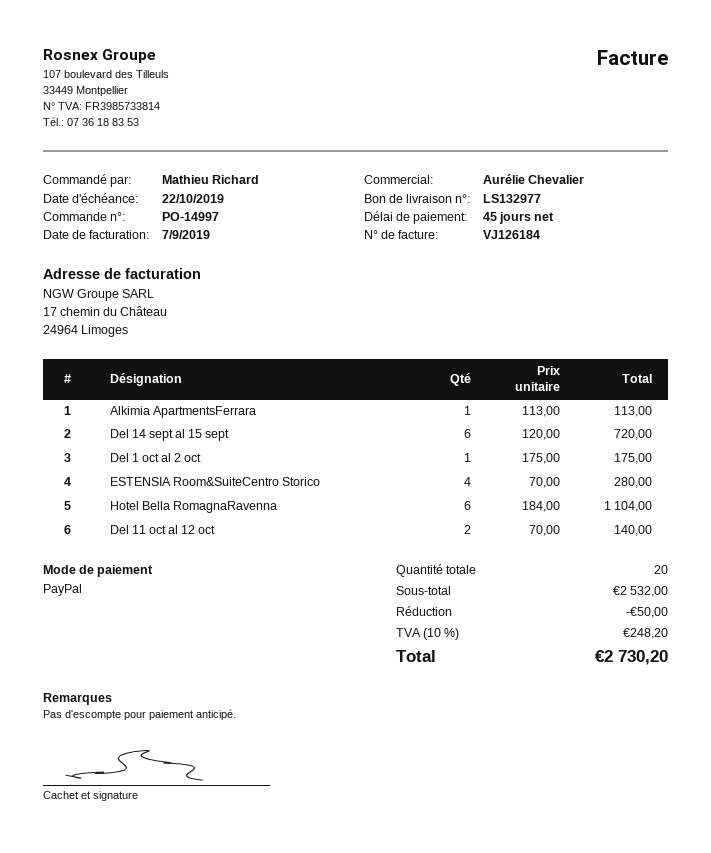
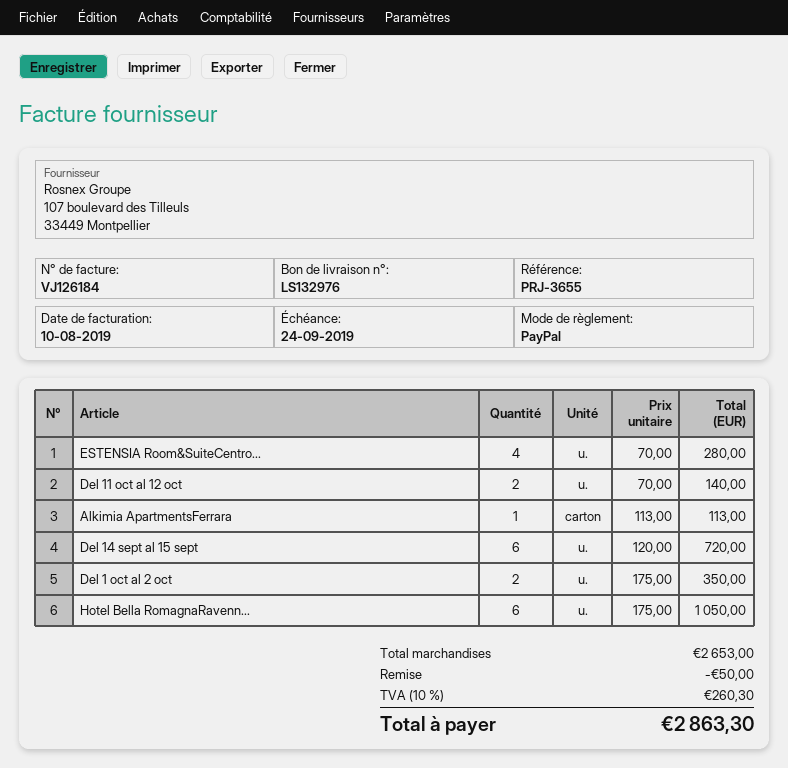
delivery note number: LS132977 -> LS132976
invoice date: 2019-09-07 -> 2019-08-10
due date: 2019-10-22 -> 2019-09-24
Del 1 oct al 2 oct: 1 x 175.00 = 175.00 -> 2 x 175.00 = 350.00
Hotel Bella RomagnaRavenna: 6 x 184.00 = 1104.00 -> 6 x 175.00 = 1050.00
subtotal: 2532.00 -> 2653.00
tax: 10% = 248.20 -> 10% = 260.30
total: 2730.20 -> 2863.30

